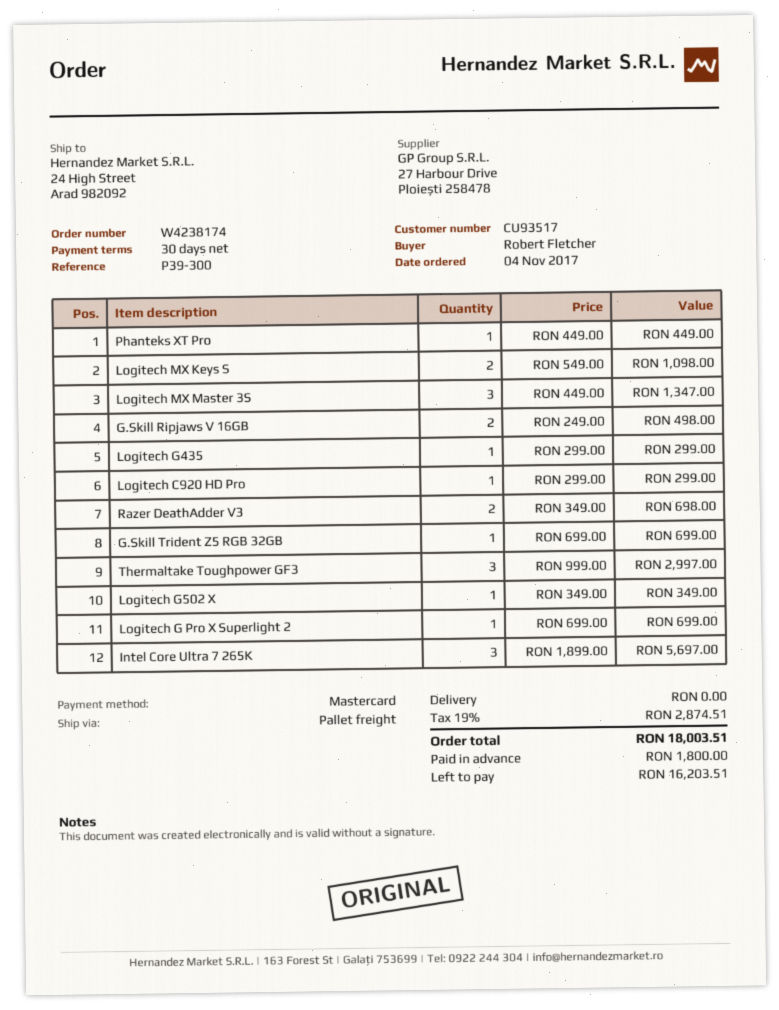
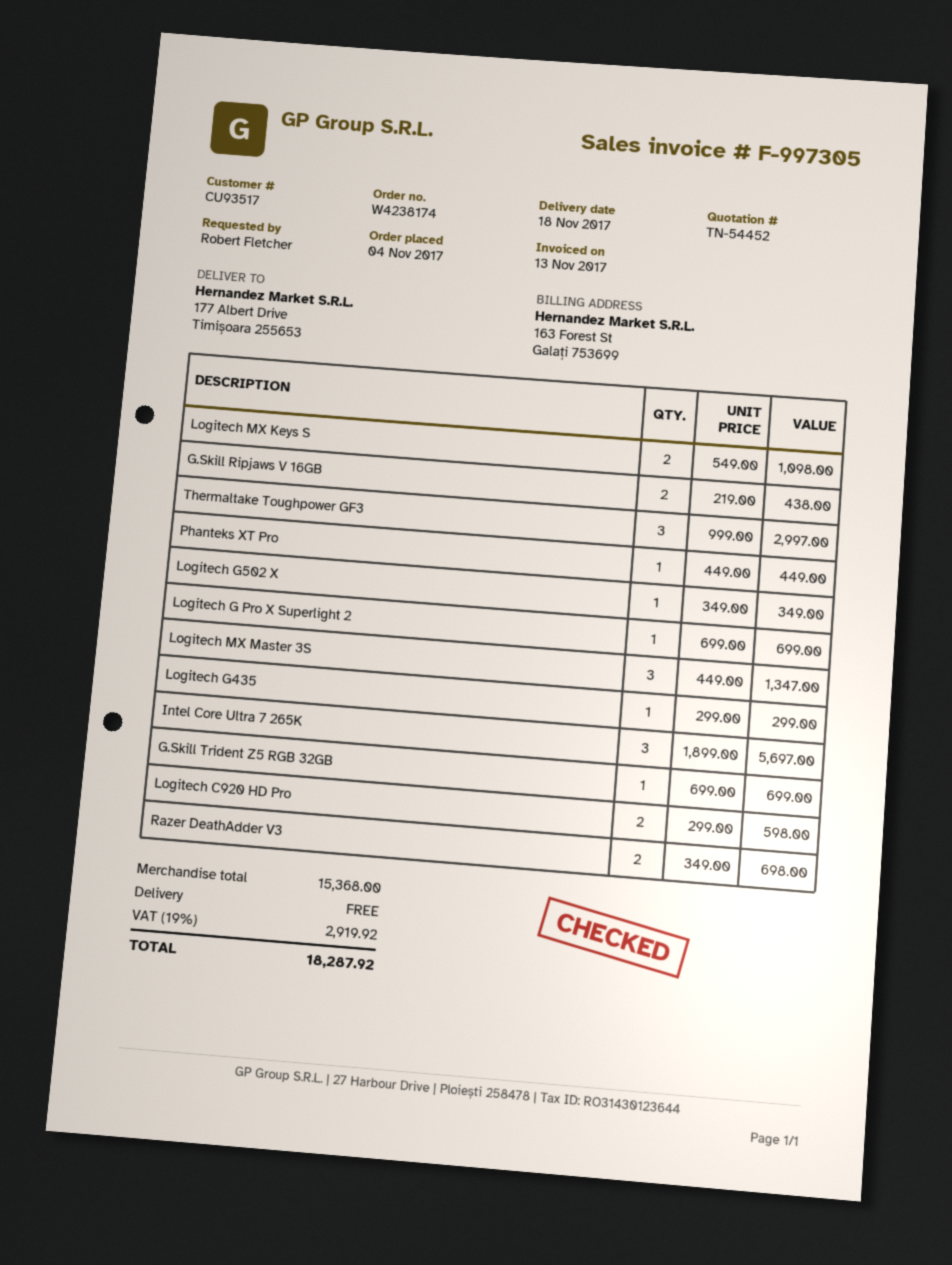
ship to: 24 High Street, Arad 982092 -> 177 Albert Drive, Timișoara 255653
G.Skill Ripjaws V 16GB: 2 x 249.00 = 498.00 -> 2 x 219.00 = 438.00
Logitech C920 HD Pro: 1 x 299.00 = 299.00 -> 2 x 299.00 = 598.00
tax: 19% = 2874.51 -> 19% = 2919.92
total: 18003.51 -> 18287.92

